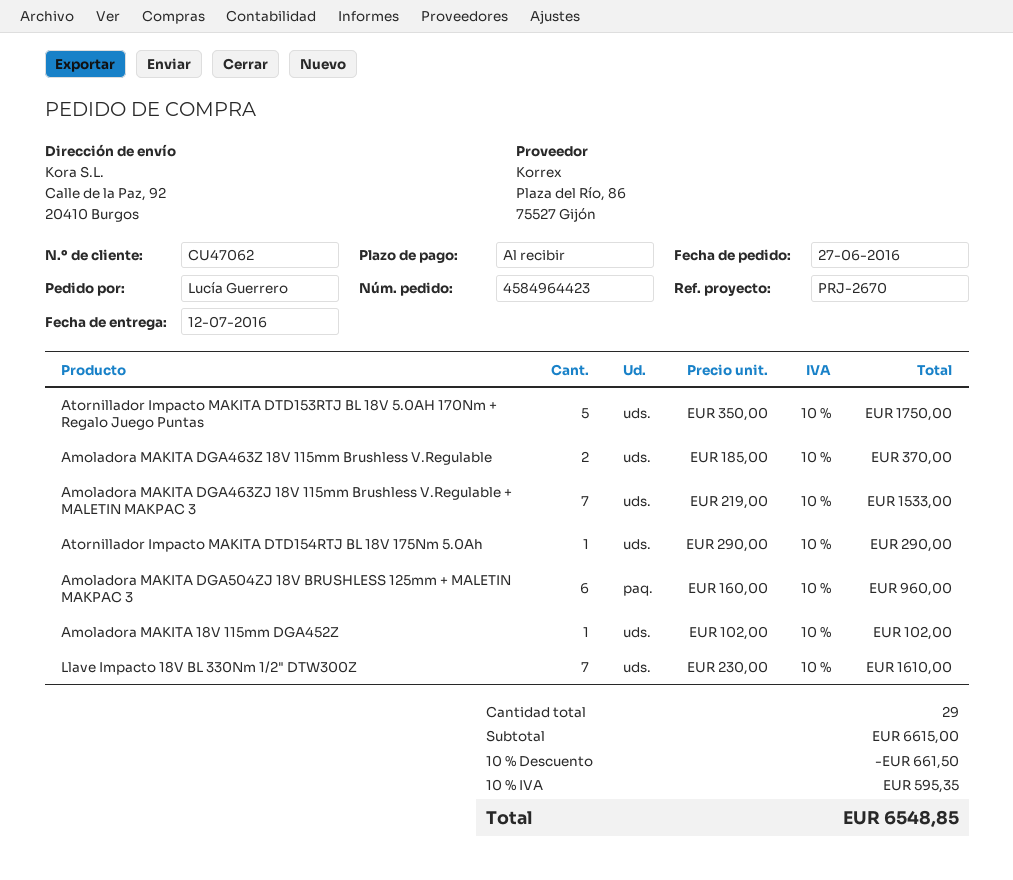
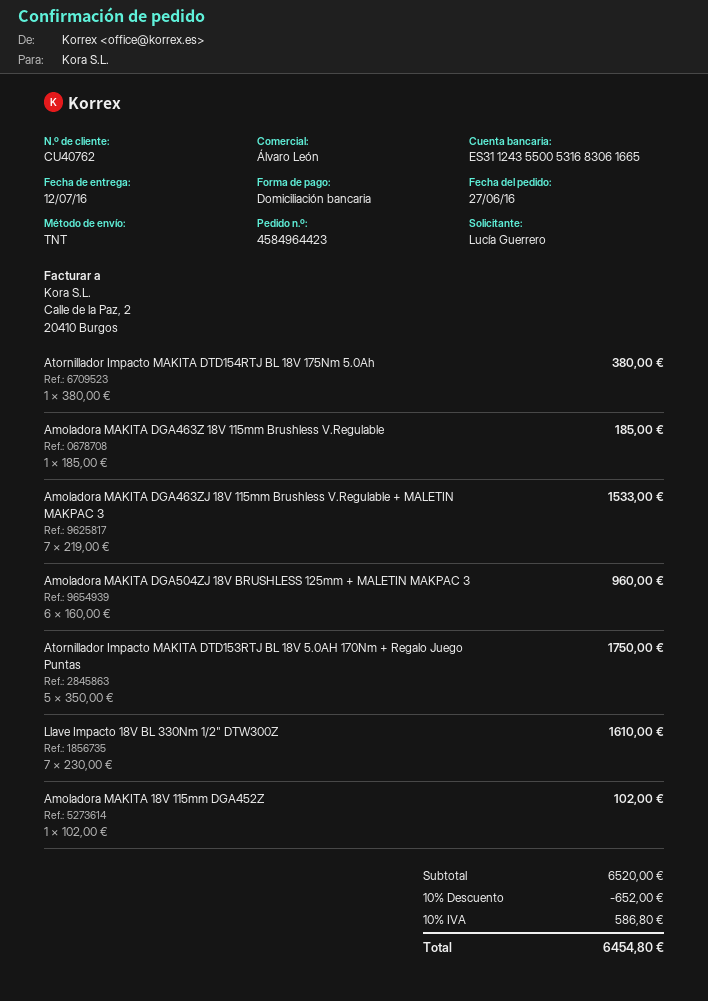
customer number: CU47062 -> CU40762
Amoladora MAKITA DGA463Z 18V 115mm Brushless V.Regulable: 2 x 185.00 = 370.00 -> 1 x 185.00 = 185.00
Atornillador Impacto MAKITA DTD154RTJ BL 18V 175Nm 5.0Ah: 1 x 290.00 = 290.00 -> 1 x 380.00 = 380.00
subtotal: 6615.00 -> 6520.00
discount: 10% = 661.50 -> 10% = 652.00
tax: 10% = 595.35 -> 10% = 586.80
total: 6548.85 -> 6454.80

